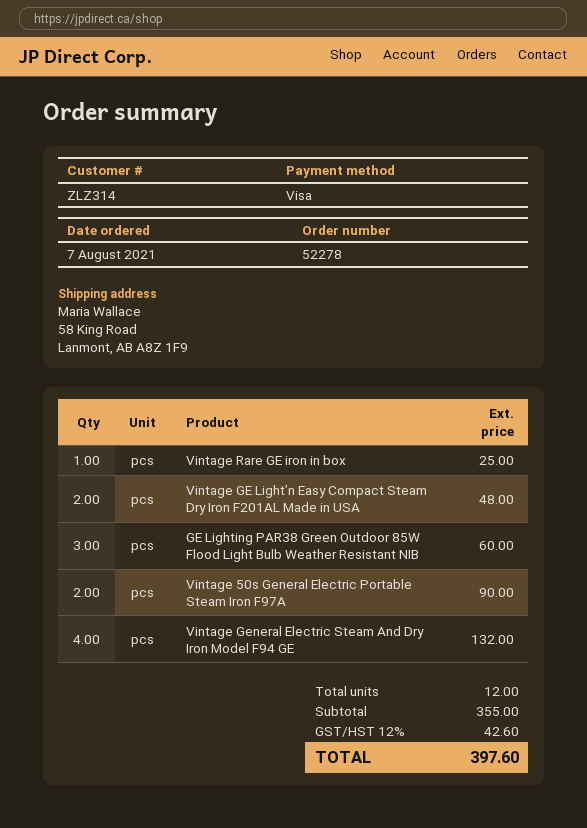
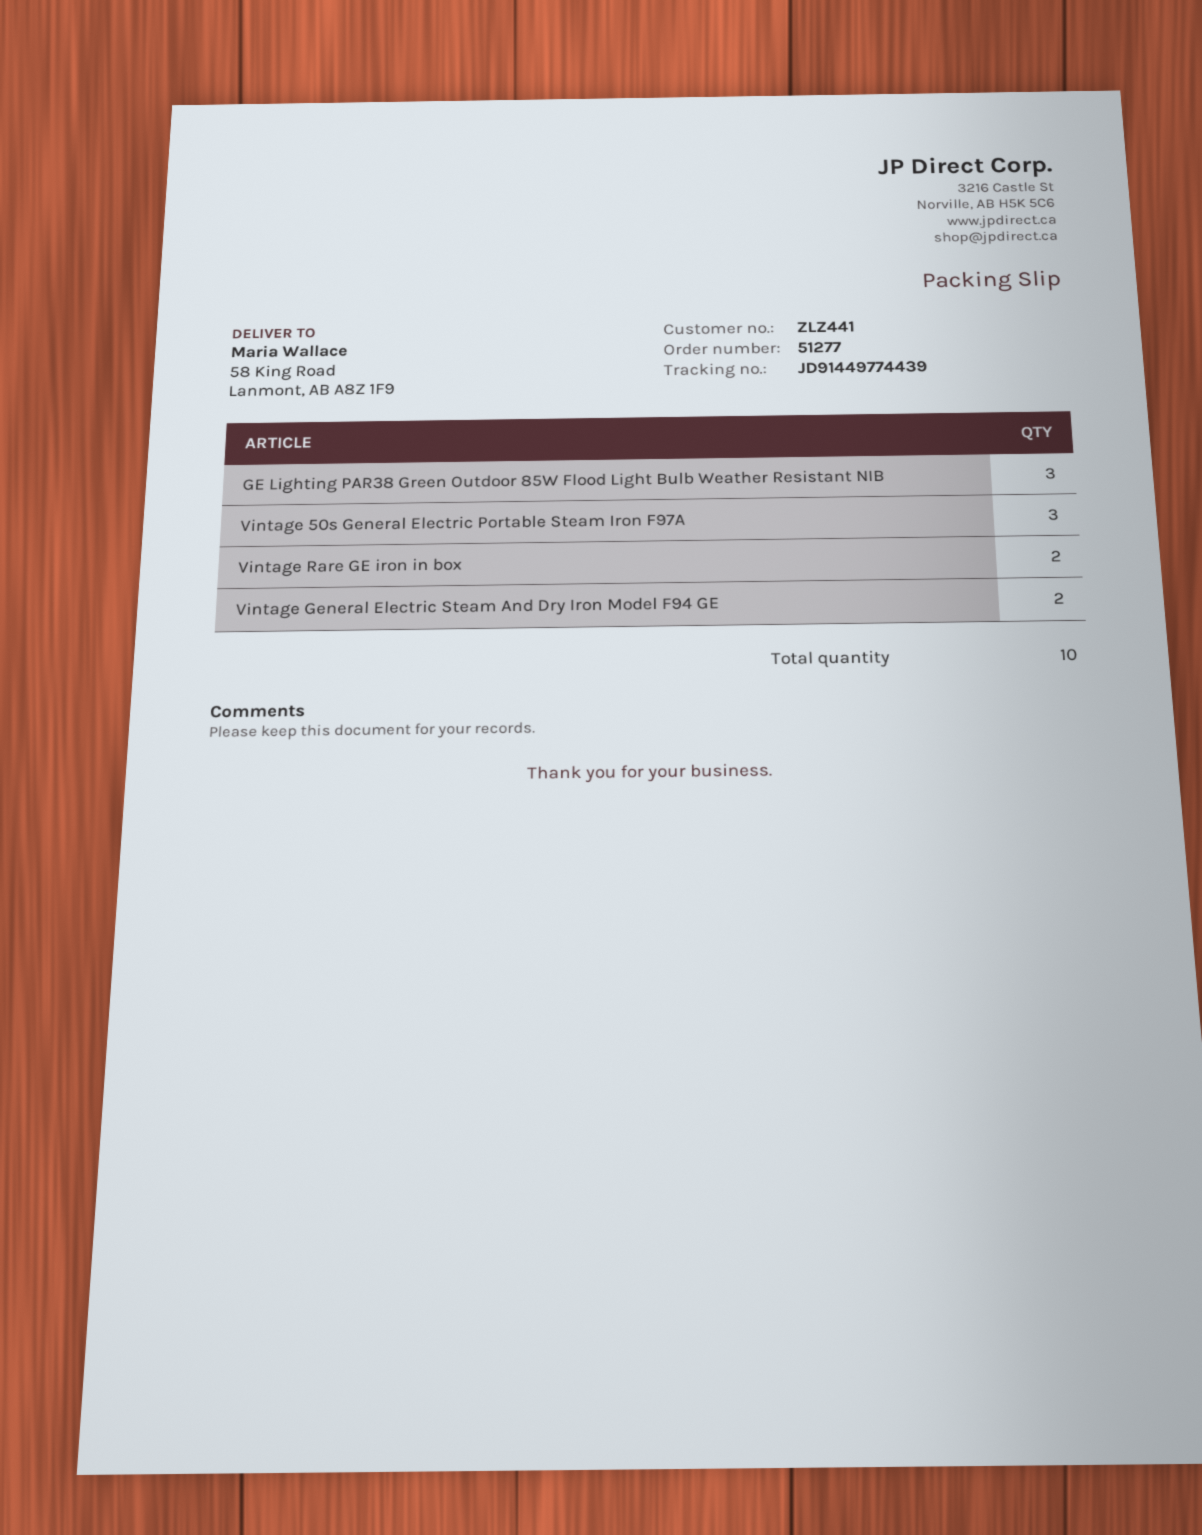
order number: 52278 -> 51277
customer number: ZLZ314 -> ZLZ441
Vintage Rare GE iron in box: 1 -> 2
Vintage GE Light’n Easy Compact Steam Dry Iron F201AL Made in USA: 2 -> none
Vintage 50s General Electric Portable Steam Iron F97A: 2 -> 3
Vintage General Electric Steam And Dry Iron Model F94 GE: 4 -> 2
total quantity: 12 -> 10

